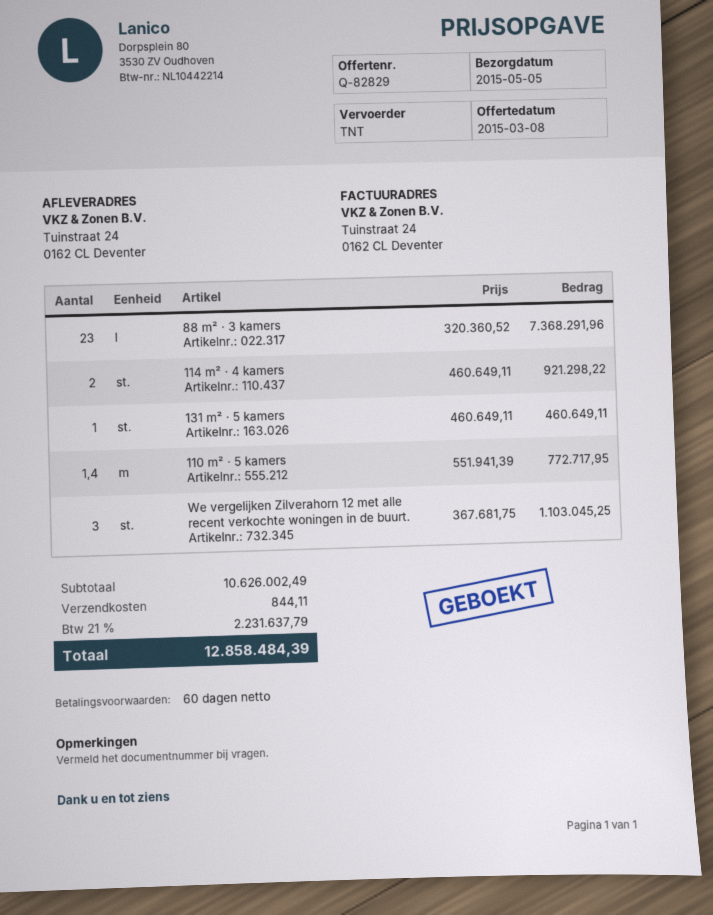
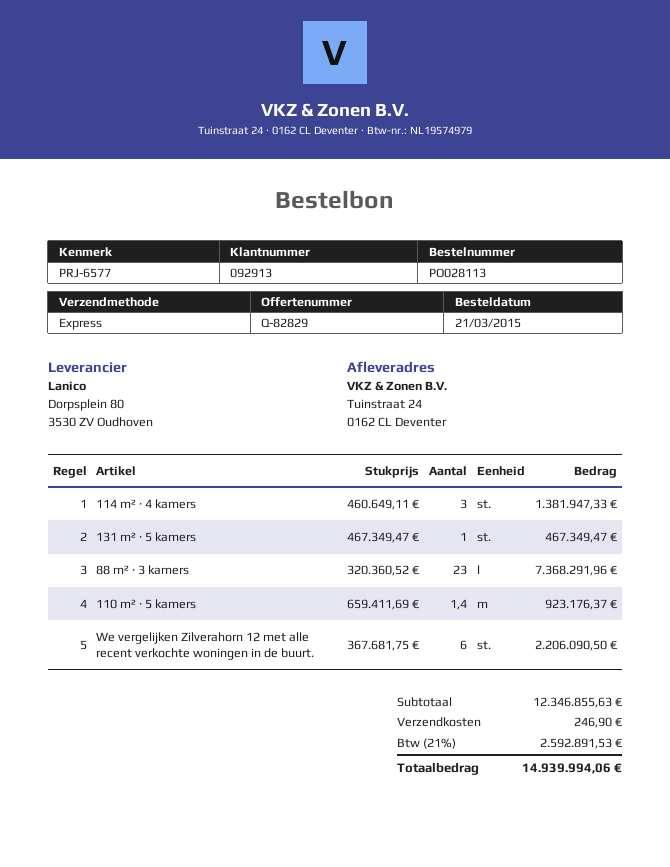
shipping method: TNT -> express
114 m² · 4 kamers: 2 x 460649.11 = 921298.22 -> 3 x 460649.11 = 1381947.33
131 m² · 5 kamers: 1 x 460649.11 = 460649.11 -> 1 x 467349.47 = 467349.47
110 m² · 5 kamers: 1.4 x 551941.39 = 772717.95 -> 1.4 x 659411.69 = 923176.37
We vergelijken Zilverahorn 12 met alle recent verkochte woningen in de buurt.: 3 x 367681.75 = 1103045.25 -> 6 x 367681.75 = 2206090.50
subtotal: 10626002.49 -> 12346855.63
shipping: 844.11 -> 246.90
tax: 21% = 2231637.79 -> 21% = 2592891.53
total: 12858484.39 -> 14939994.06

